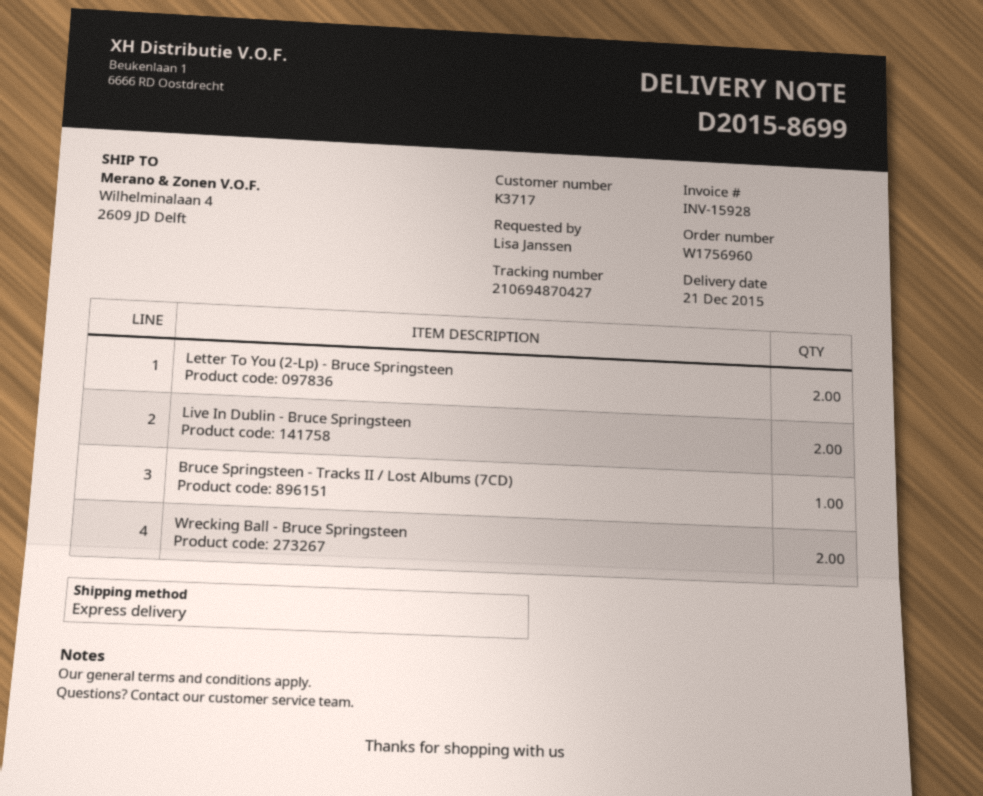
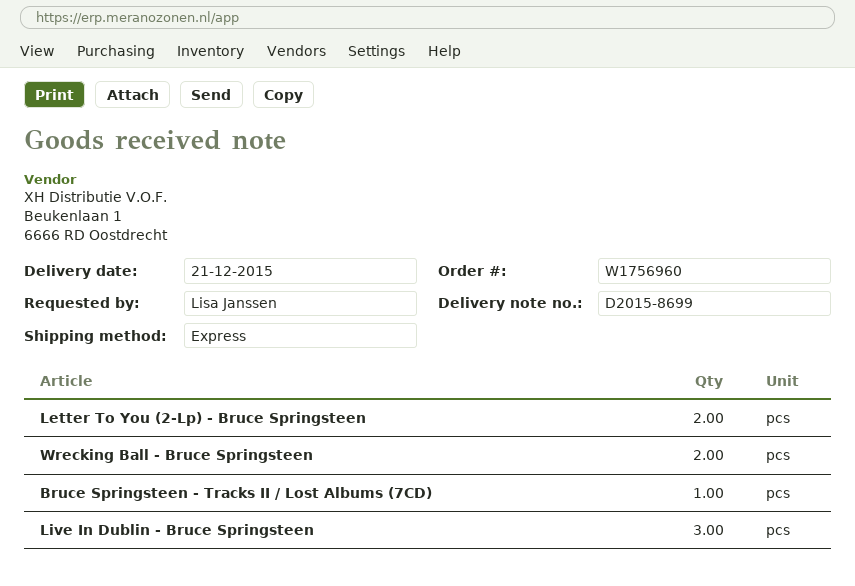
Live In Dublin - Bruce Springsteen: 2 -> 3

